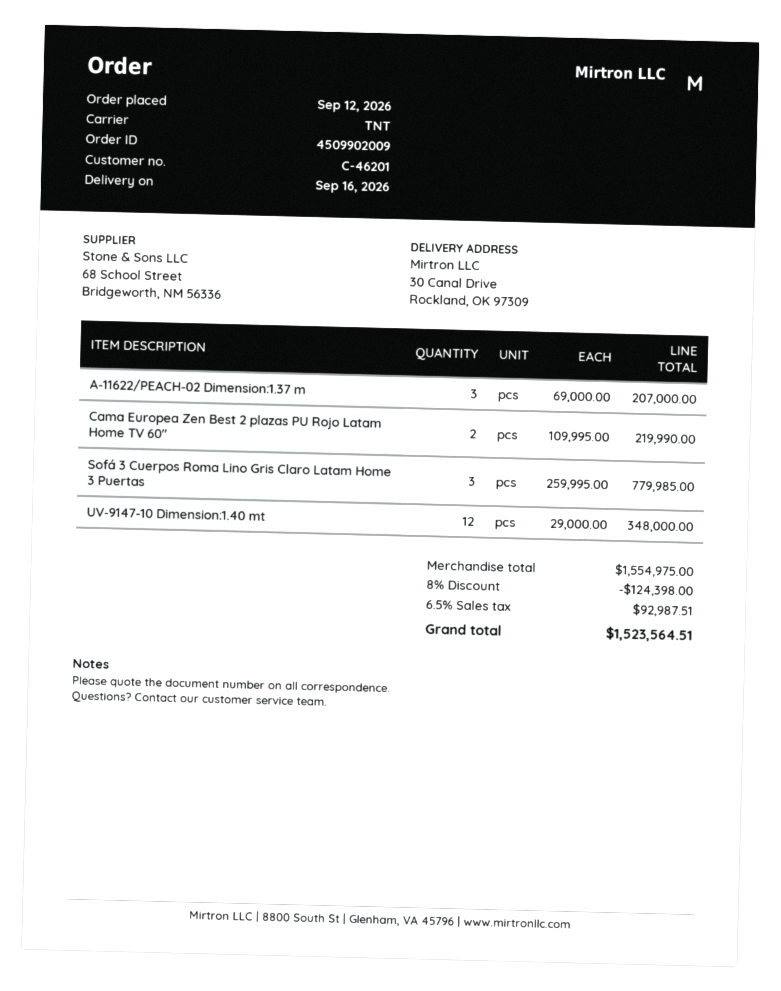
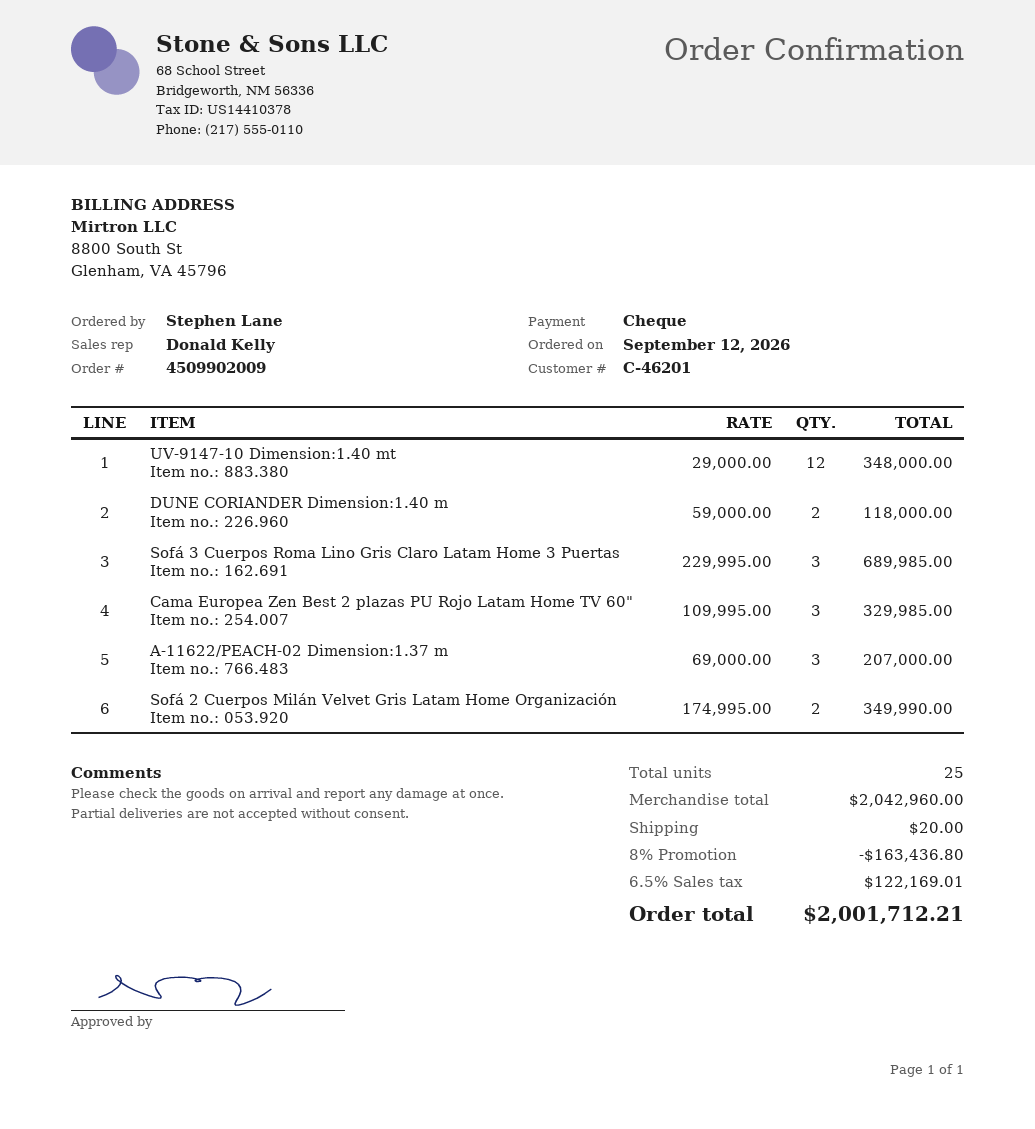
Cama Europea Zen Best 2 plazas PU Rojo Latam Home TV 60": 2 x 109995.00 = 219990.00 -> 3 x 109995.00 = 329985.00
Sofá 3 Cuerpos Roma Lino Gris Claro Latam Home 3 Puertas: 3 x 259995.00 = 779985.00 -> 3 x 229995.00 = 689985.00
DUNE CORIANDER Dimension:1.40 m: none -> 2 x 59000.00 = 118000.00
Sofá 2 Cuerpos Milán Velvet Gris Latam Home Organización: none -> 2 x 174995.00 = 349990.00
subtotal: 1554975.00 -> 2042960.00
discount: 8% = 124398.00 -> 8% = 163436.80
shipping: none -> 20.00
tax: 6.5% = 92987.51 -> 6.5% = 122169.01
total: 1523564.51 -> 2001712.21

